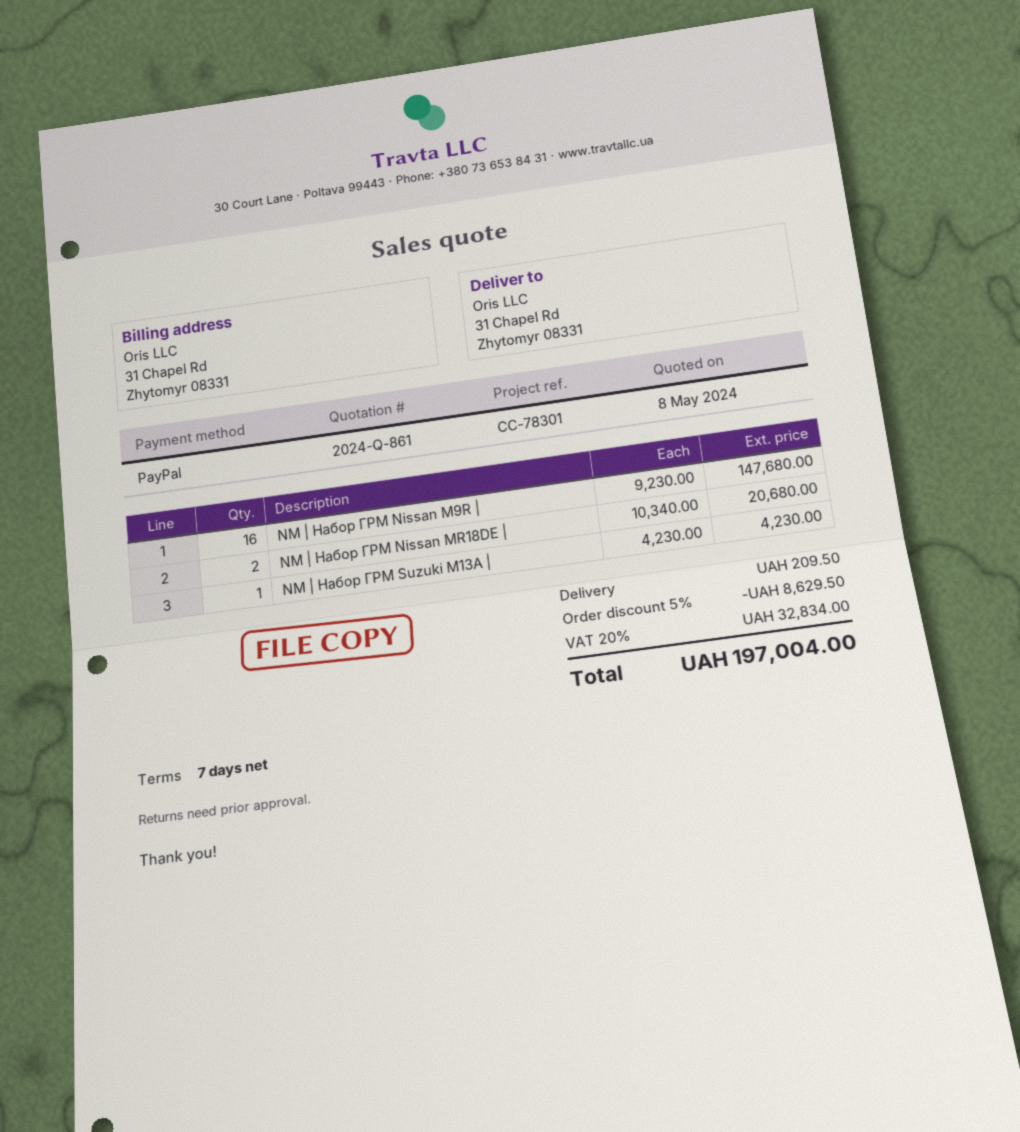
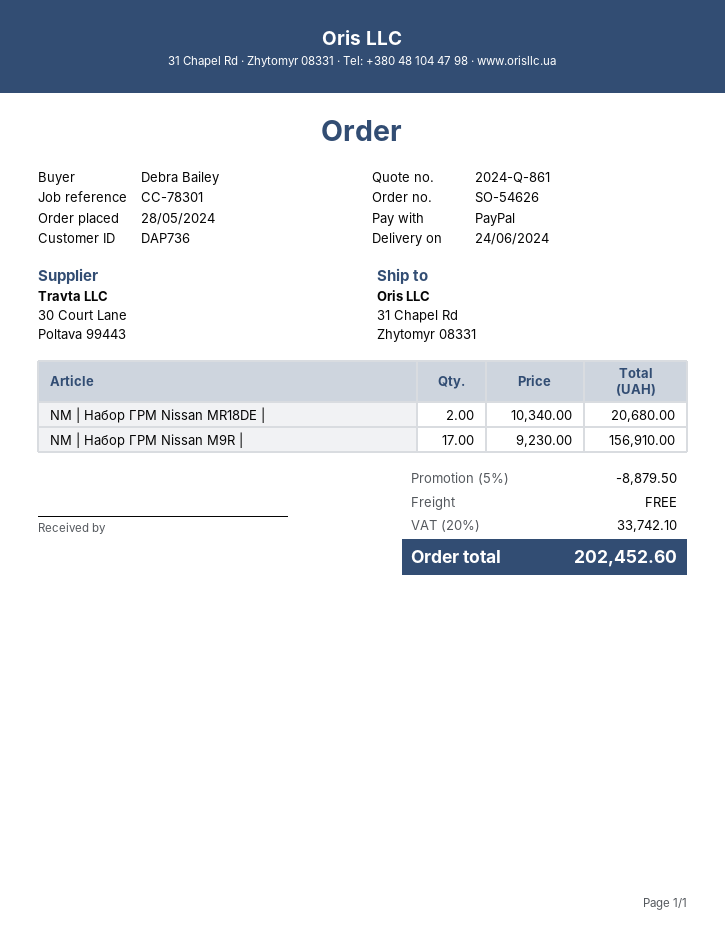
NM | Набор ГРМ Nissan M9R |: 16 x 9230.00 = 147680.00 -> 17 x 9230.00 = 156910.00
NM | Набор ГРМ Suzuki M13A |: 1 x 4230.00 = 4230.00 -> none
discount: 5% = 8629.50 -> 5% = 8879.50
shipping: 209.50 -> 0.00
tax: 20% = 32834.00 -> 20% = 33742.10
total: 197004.00 -> 202452.60

